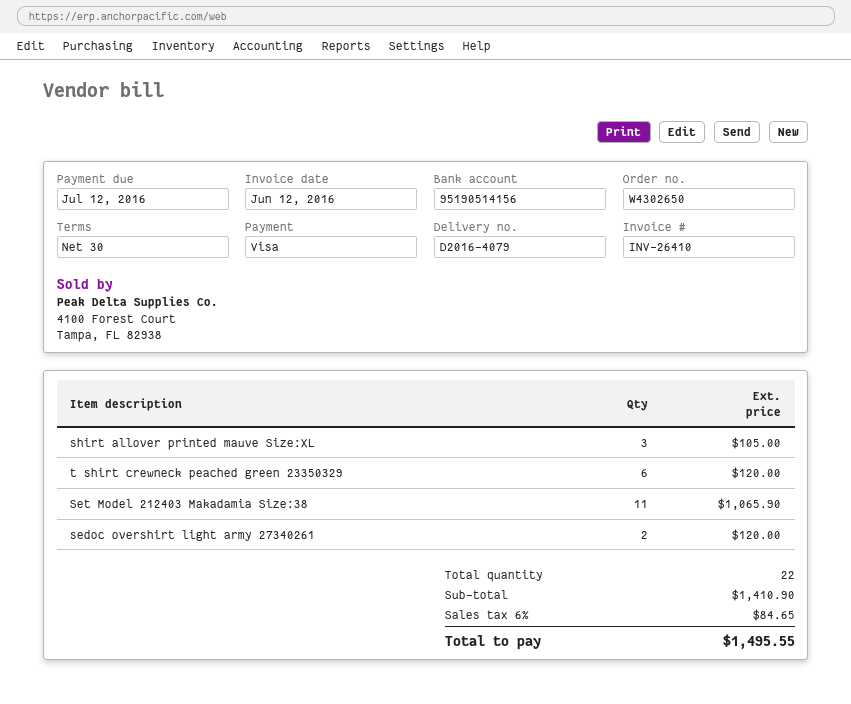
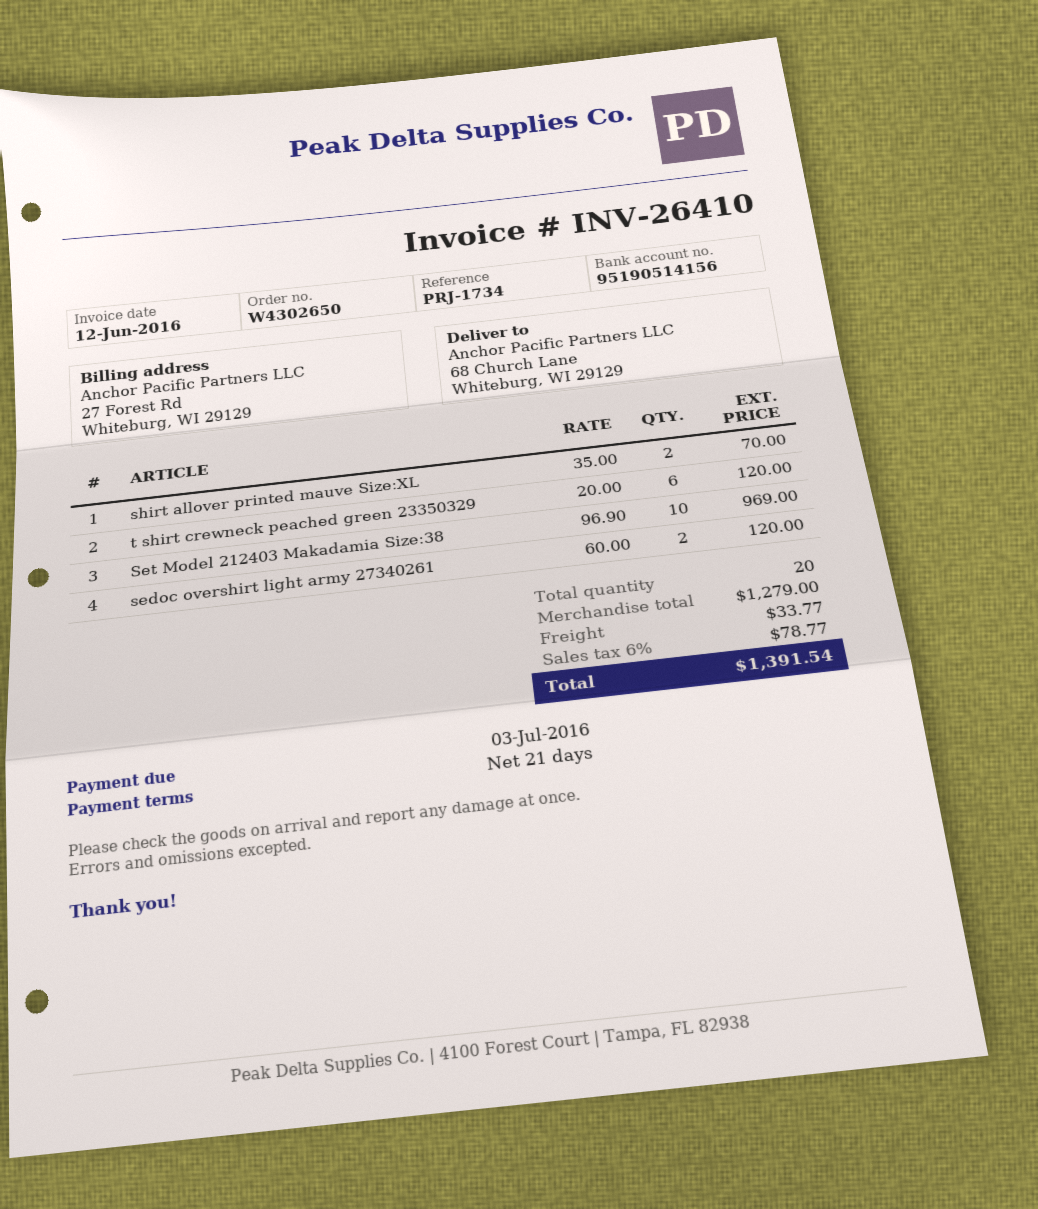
payment terms: 30 days -> 21 days
due date: 2016-07-12 -> 2016-07-03
shirt allover printed mauve Size:XL: 3 for 105.00 -> 2 for 70.00
Set Model 212403 Makadamia Size:38: 11 for 1065.90 -> 10 for 969.00
total quantity: 22 -> 20
subtotal: 1410.90 -> 1279.00
shipping: none -> 33.77
tax: 6% = 84.65 -> 6% = 78.77
total: 1495.55 -> 1391.54

